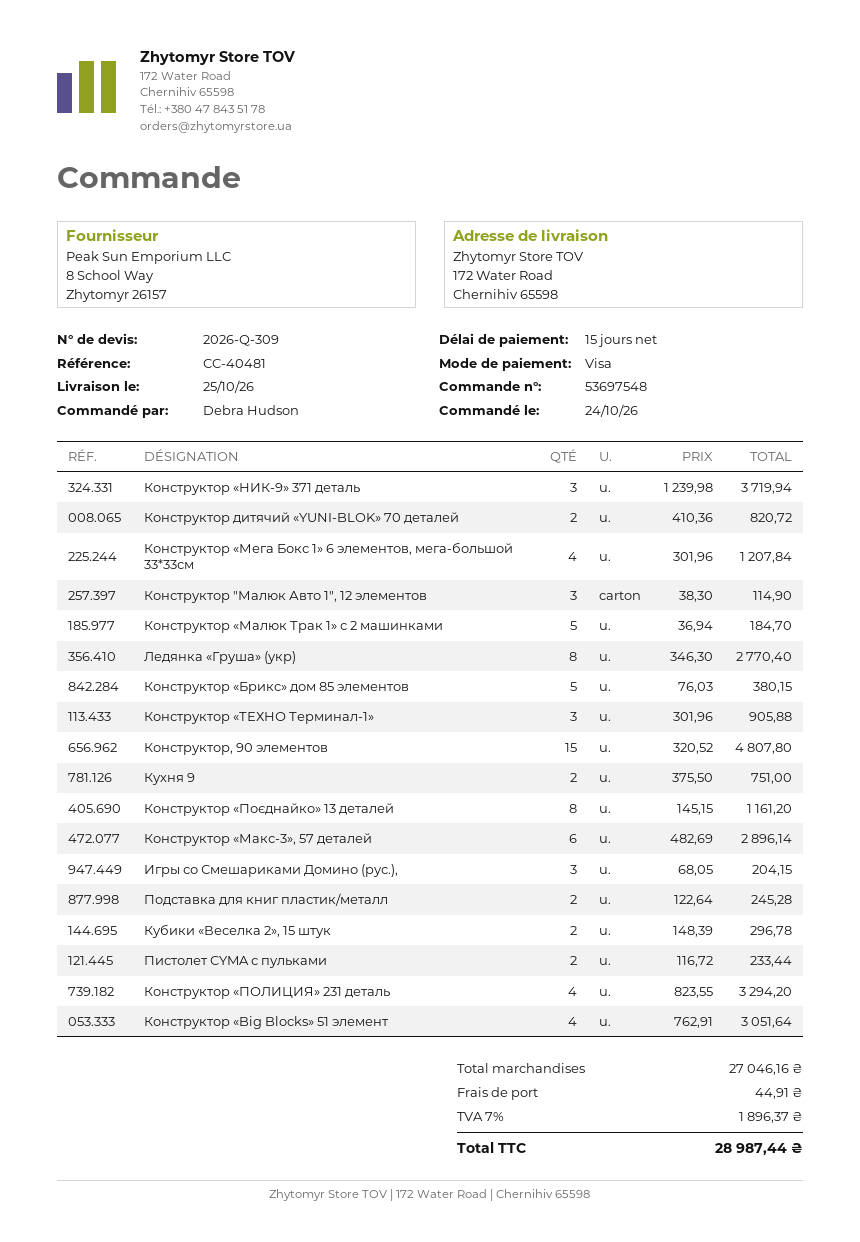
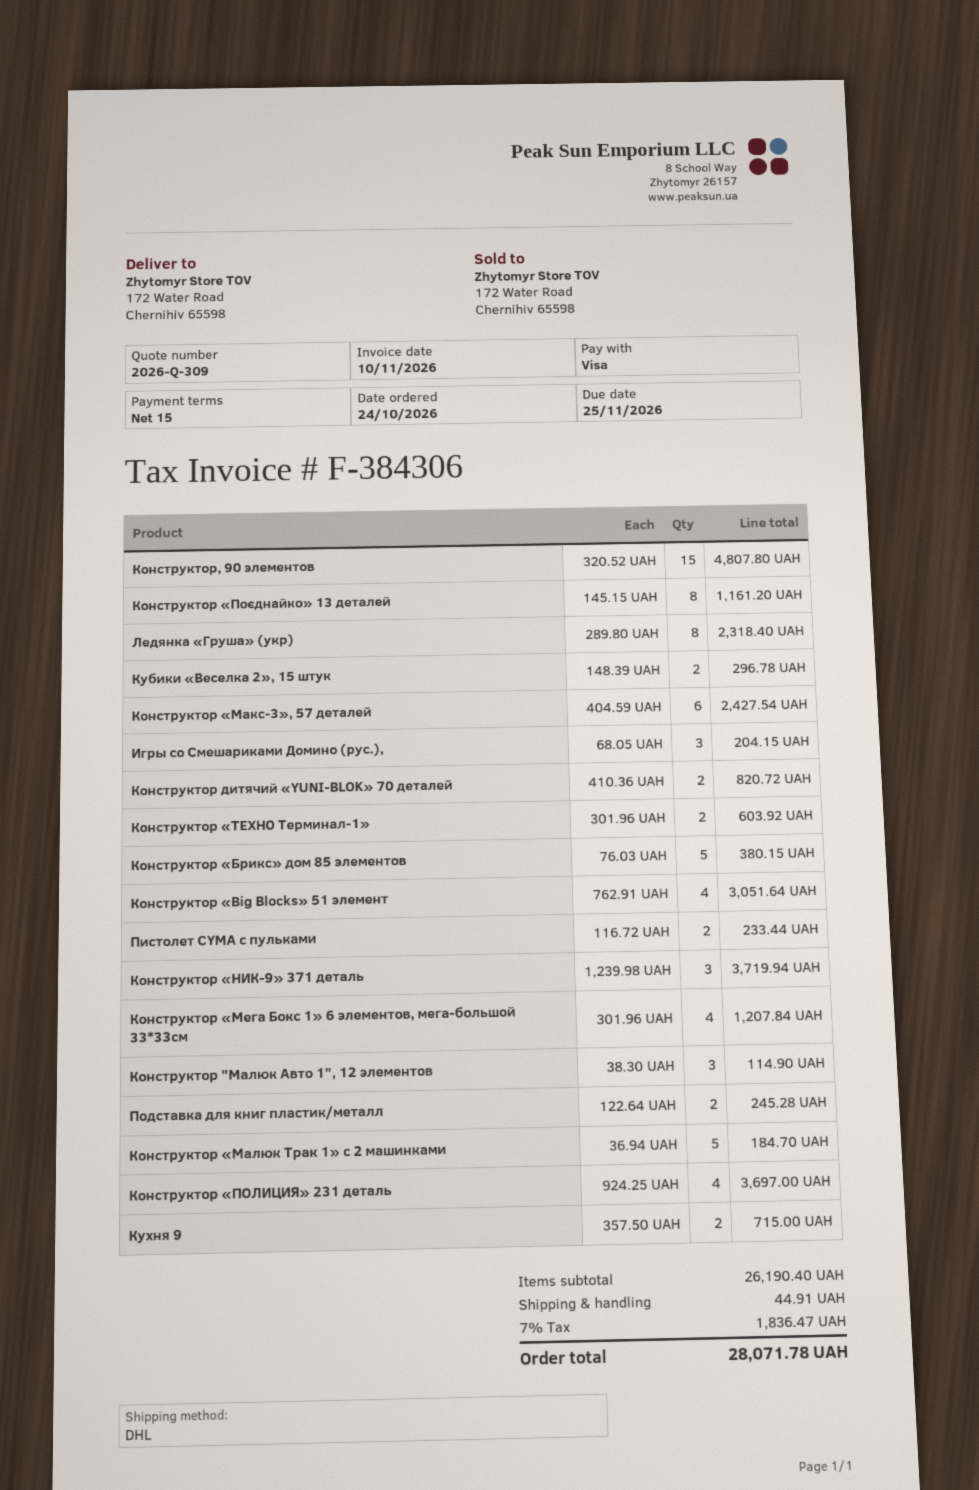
Ледянка «Груша» (укр): 8 x 346.30 = 2770.40 -> 8 x 289.80 = 2318.40
Конструктор «ТЕХНО Терминал-1»: 3 x 301.96 = 905.88 -> 2 x 301.96 = 603.92
Кухня 9: 2 x 375.50 = 751.00 -> 2 x 357.50 = 715.00
Конструктор «Макс-3», 57 деталей: 6 x 482.69 = 2896.14 -> 6 x 404.59 = 2427.54
Конструктор «ПОЛИЦИЯ» 231 деталь: 4 x 823.55 = 3294.20 -> 4 x 924.25 = 3697.00
subtotal: 27046.16 -> 26190.40
tax: 7% = 1896.37 -> 7% = 1836.47
total: 28987.44 -> 28071.78

